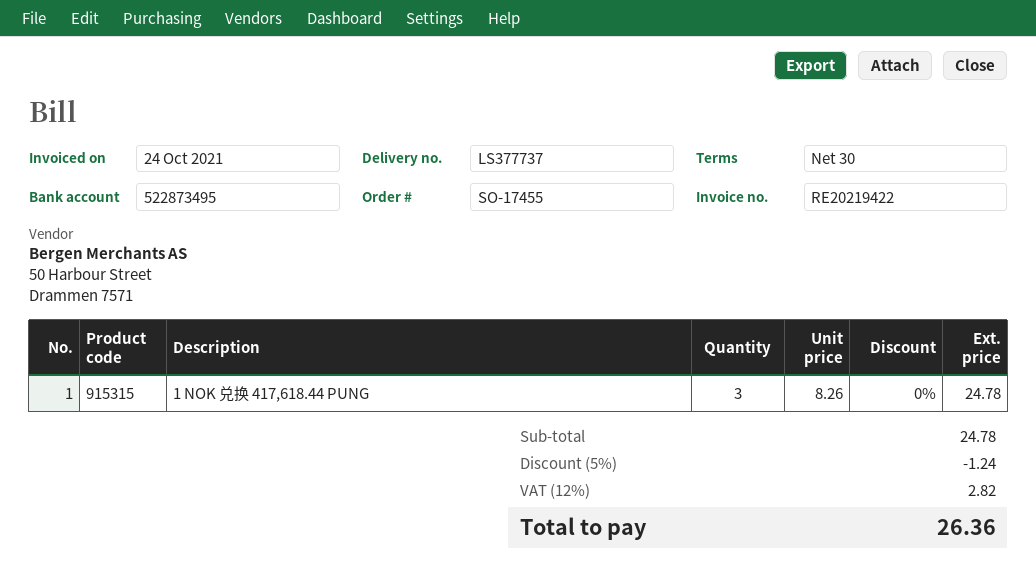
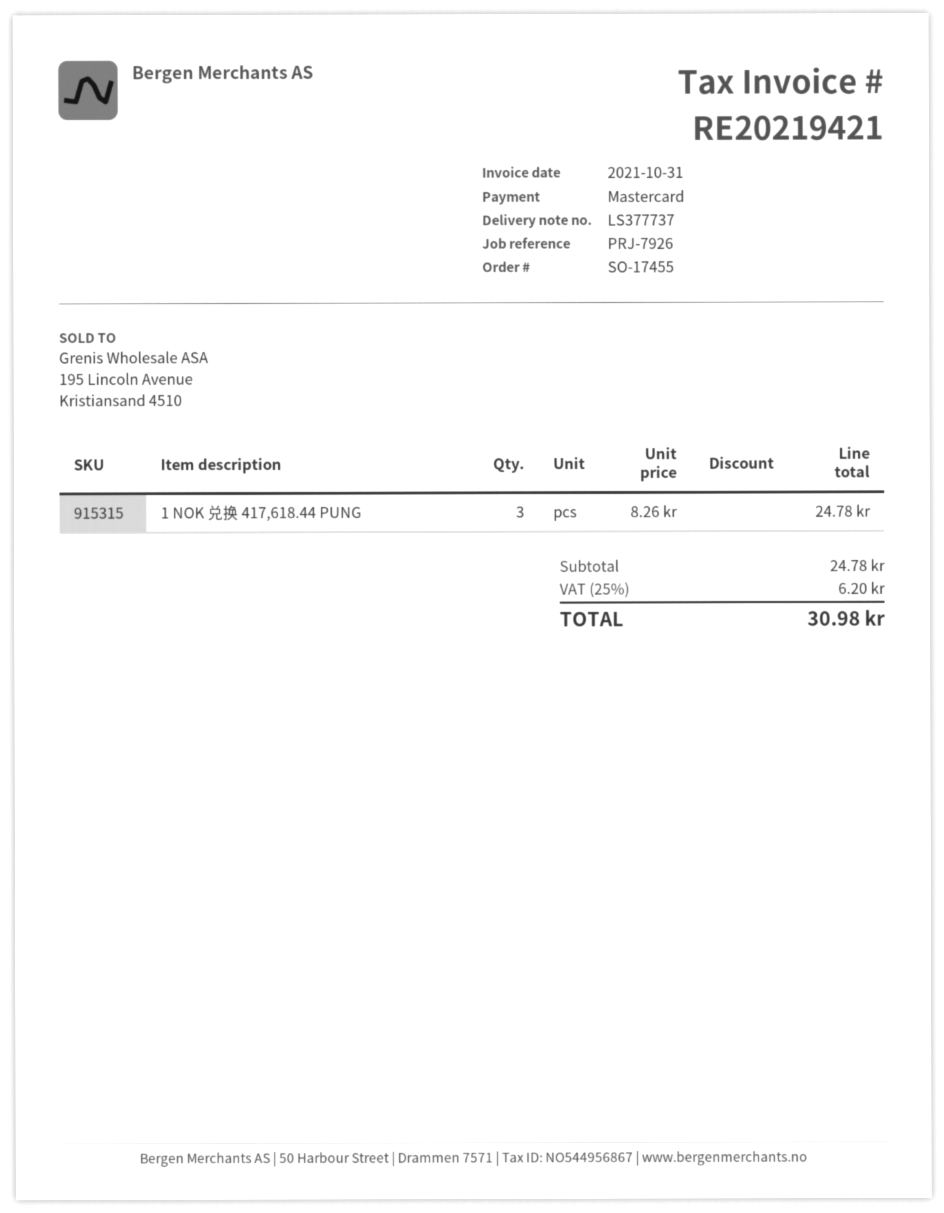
invoice number: RE20219422 -> RE20219421
invoice date: 2021-10-24 -> 2021-10-31
discount: 5% = 1.24 -> none
tax: 12% = 2.82 -> 25% = 6.20
total: 26.36 -> 30.98

